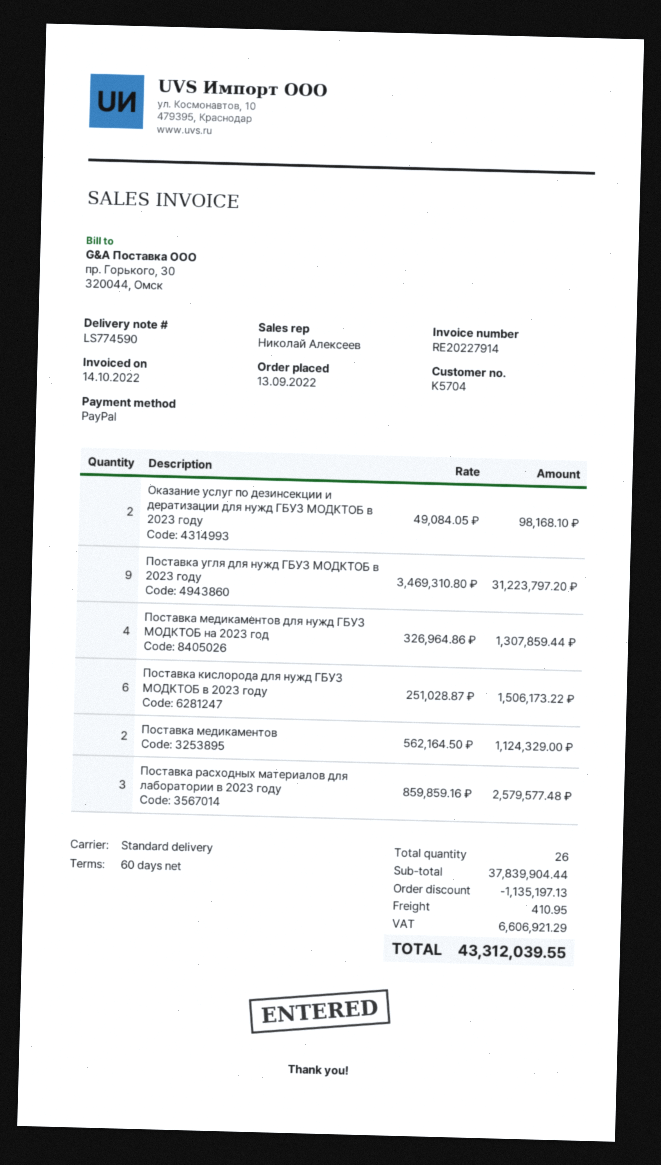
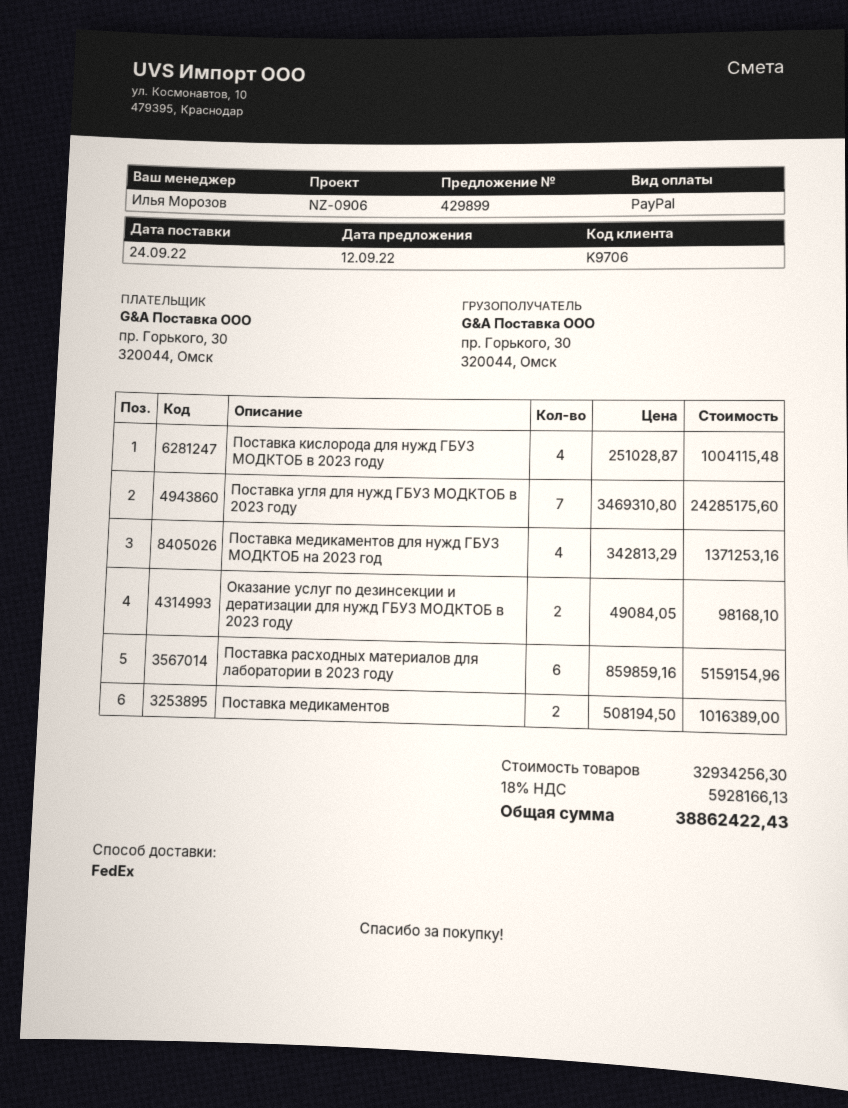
customer number: K5704 -> K9706
sales rep: Николай Алексеев -> Илья Морозов
shipping method: standard -> FedEx
Поставка угля для нужд ГБУЗ МОДКТОБ в 2023 году: 9 x 3469310.80 = 31223797.20 -> 7 x 3469310.80 = 24285175.60
Поставка медикаментов для нужд ГБУЗ МОДКТОБ на 2023 год: 4 x 326964.86 = 1307859.44 -> 4 x 342813.29 = 1371253.16
Поставка кислорода для нужд ГБУЗ МОДКТОБ в 2023 году: 6 x 251028.87 = 1506173.22 -> 4 x 251028.87 = 1004115.48
Поставка медикаментов: 2 x 562164.50 = 1124329.00 -> 2 x 508194.50 = 1016389.00
Поставка расходных материалов для лаборатории в 2023 году: 3 x 859859.16 = 2579577.48 -> 6 x 859859.16 = 5159154.96
subtotal: 37839904.44 -> 32934256.30
discount: 1135197.13 -> none
shipping: 410.95 -> none
tax: 6606921.29 -> 5928166.13
total: 43312039.55 -> 38862422.43

